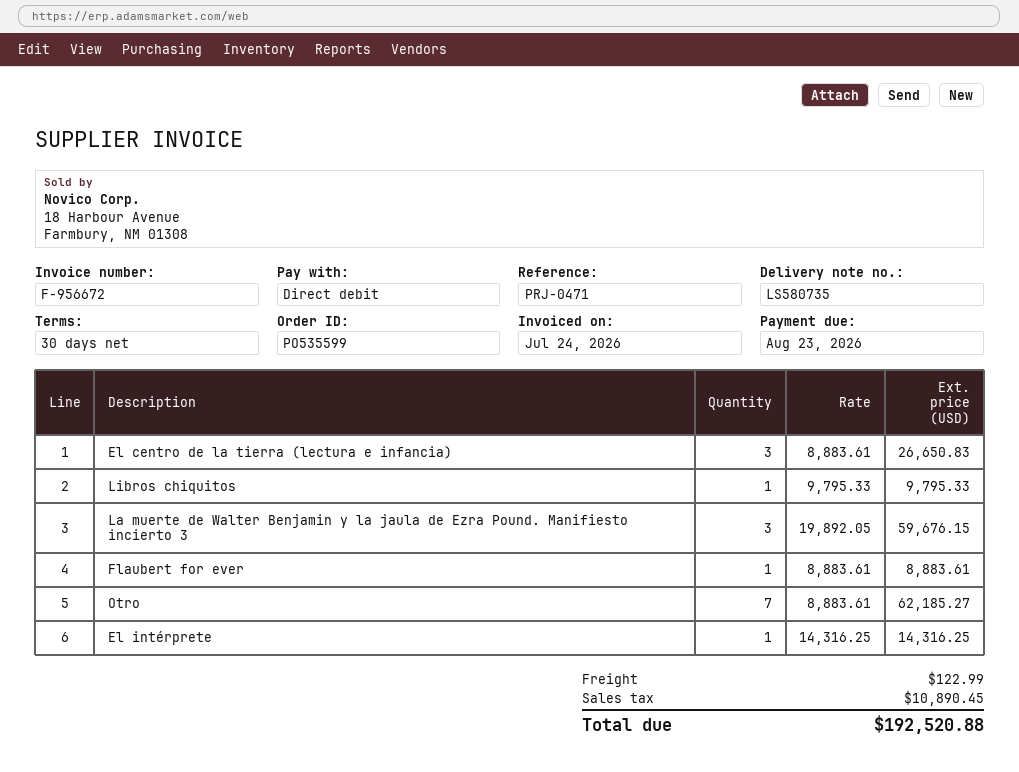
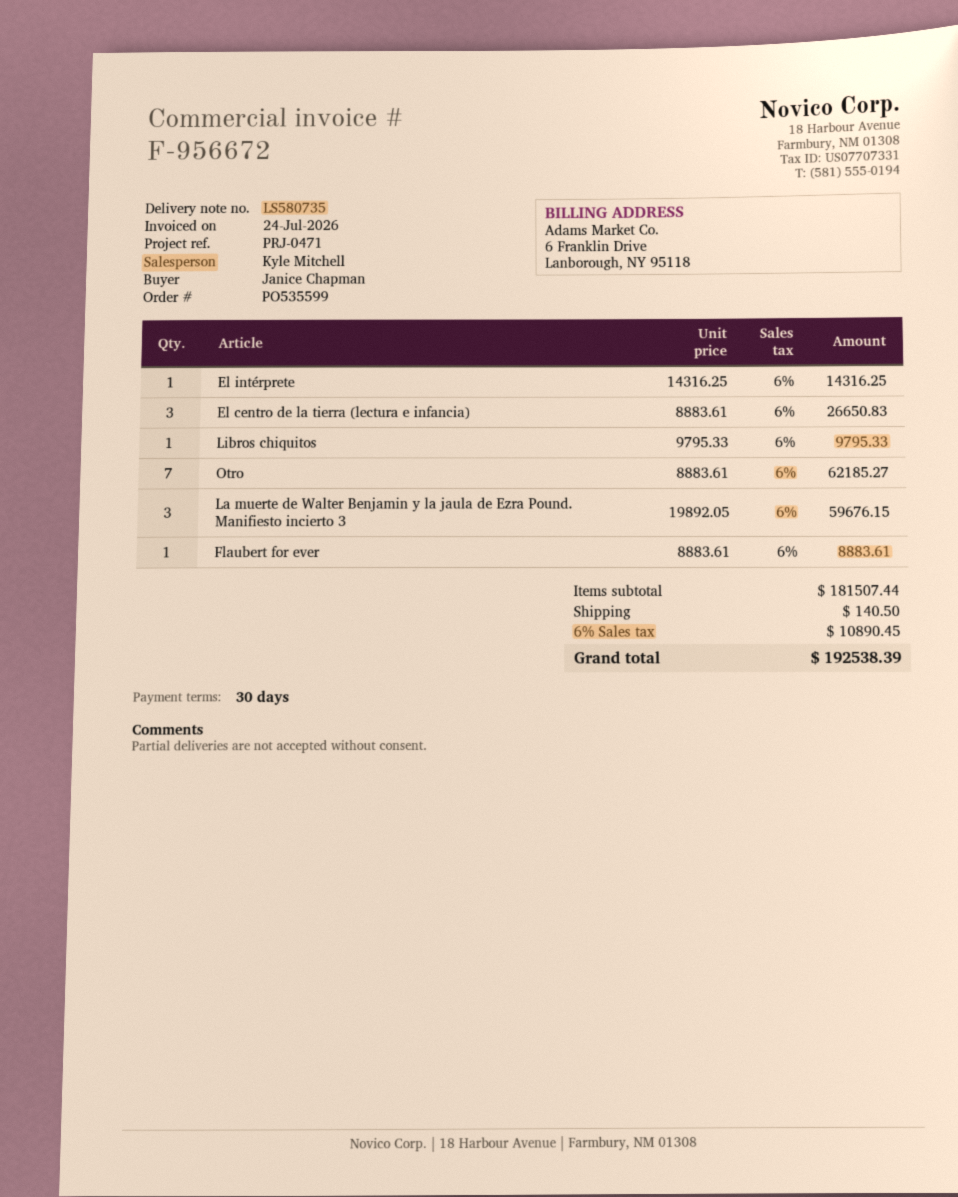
shipping: 122.99 -> 140.50
total: 192520.88 -> 192538.39

